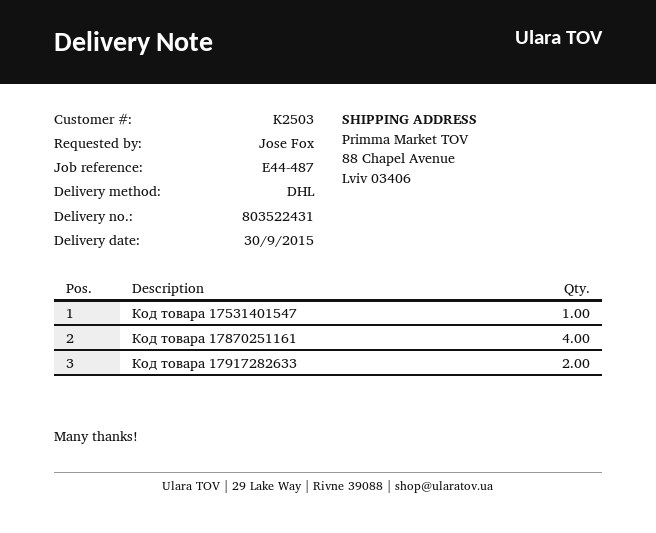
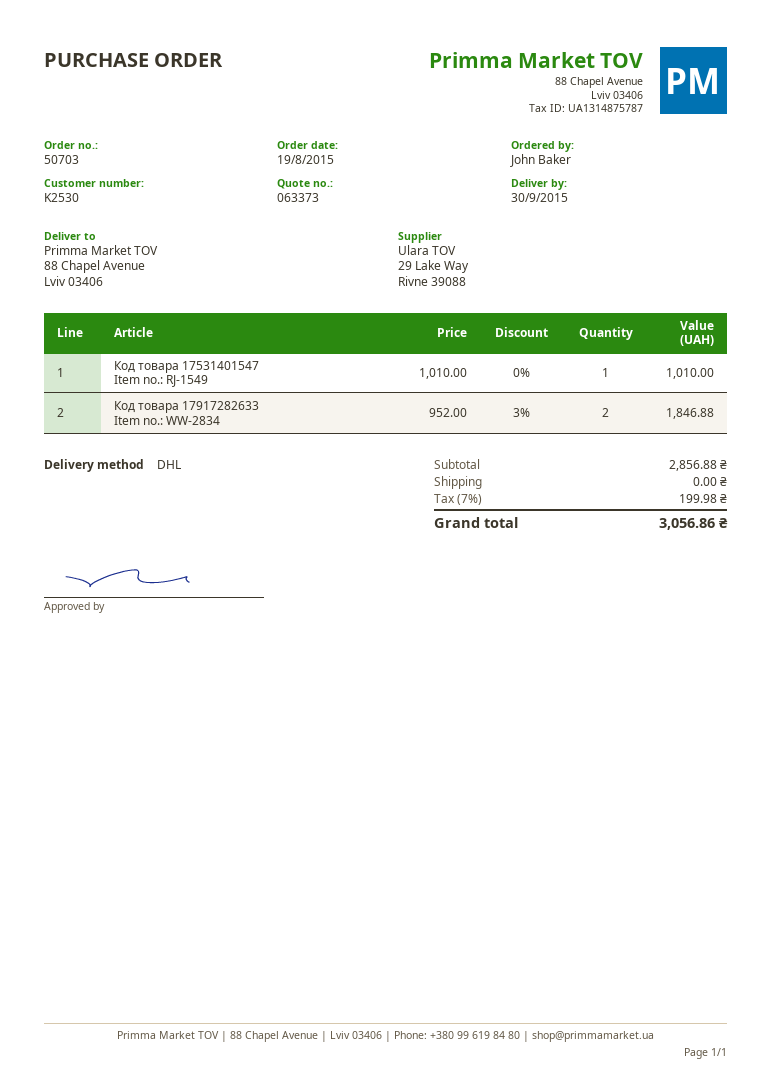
customer number: K2503 -> K2530
ordered by: Jose Fox -> John Baker
Код товара 17870251161: 4 -> none

